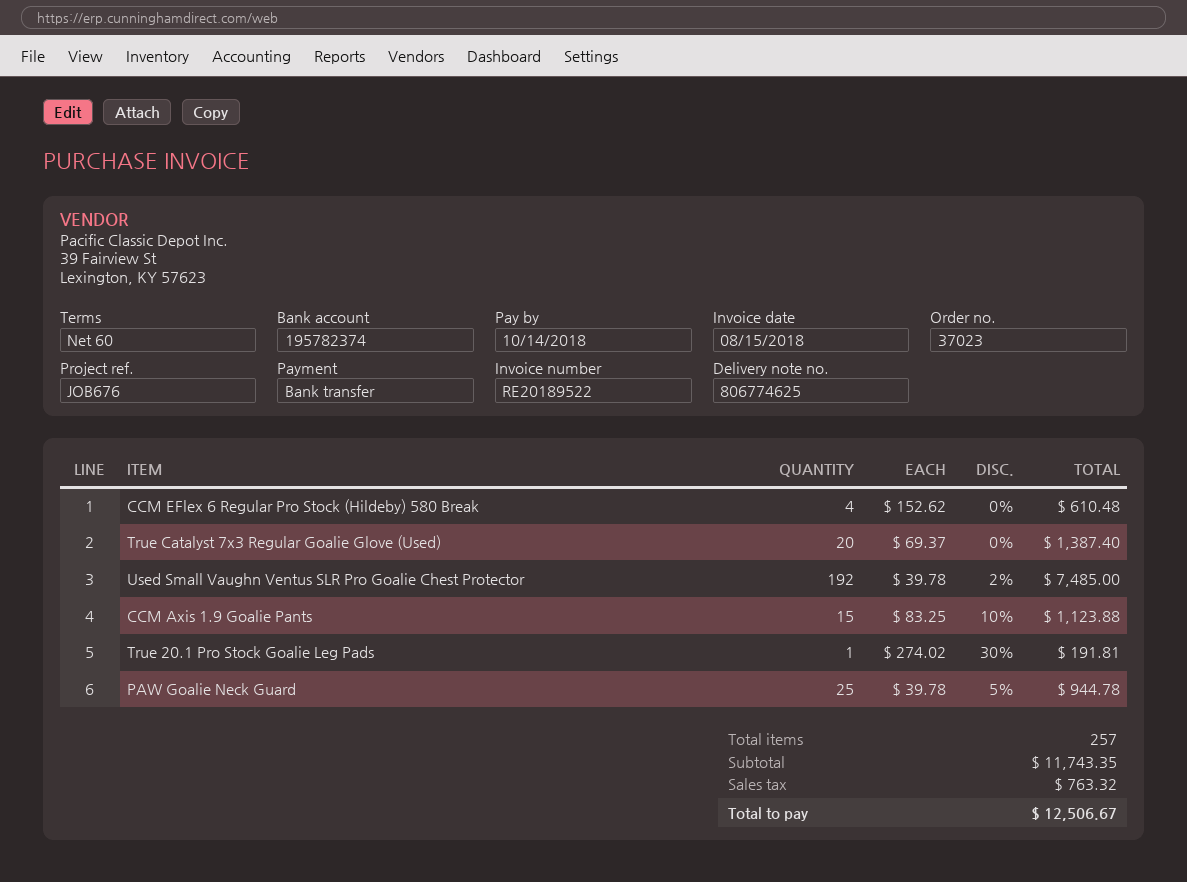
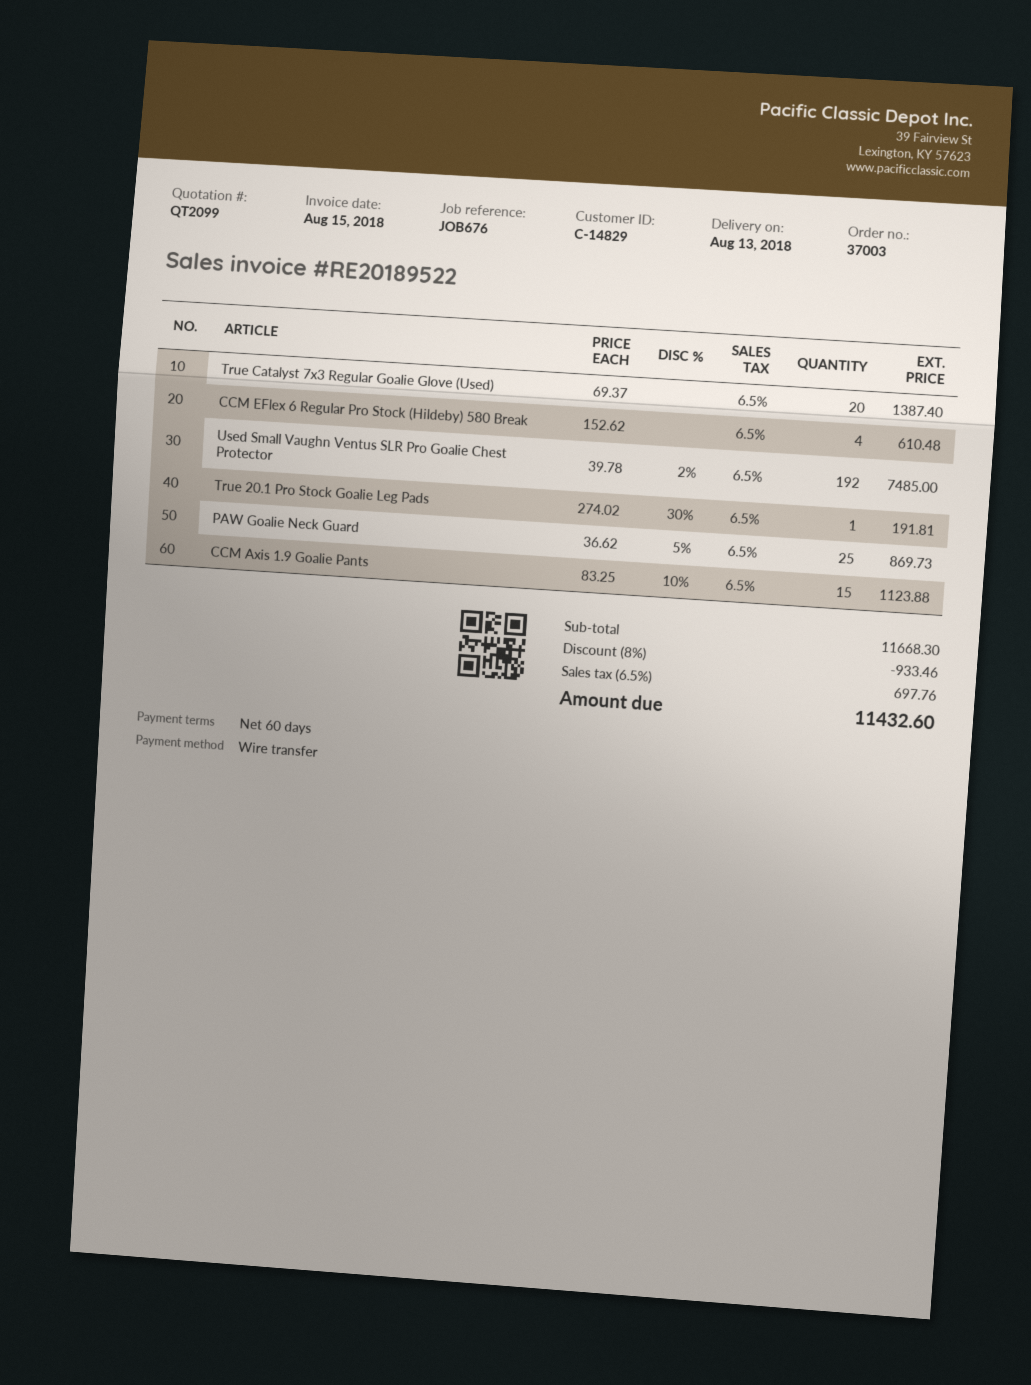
order number: 37023 -> 37003
PAW Goalie Neck Guard: 25 x 39.78 - 5% = 944.78 -> 25 x 36.62 - 5% = 869.73
subtotal: 11743.35 -> 11668.30
discount: none -> 8% = 933.46
tax: 763.32 -> 697.76
total: 12506.67 -> 11432.60

